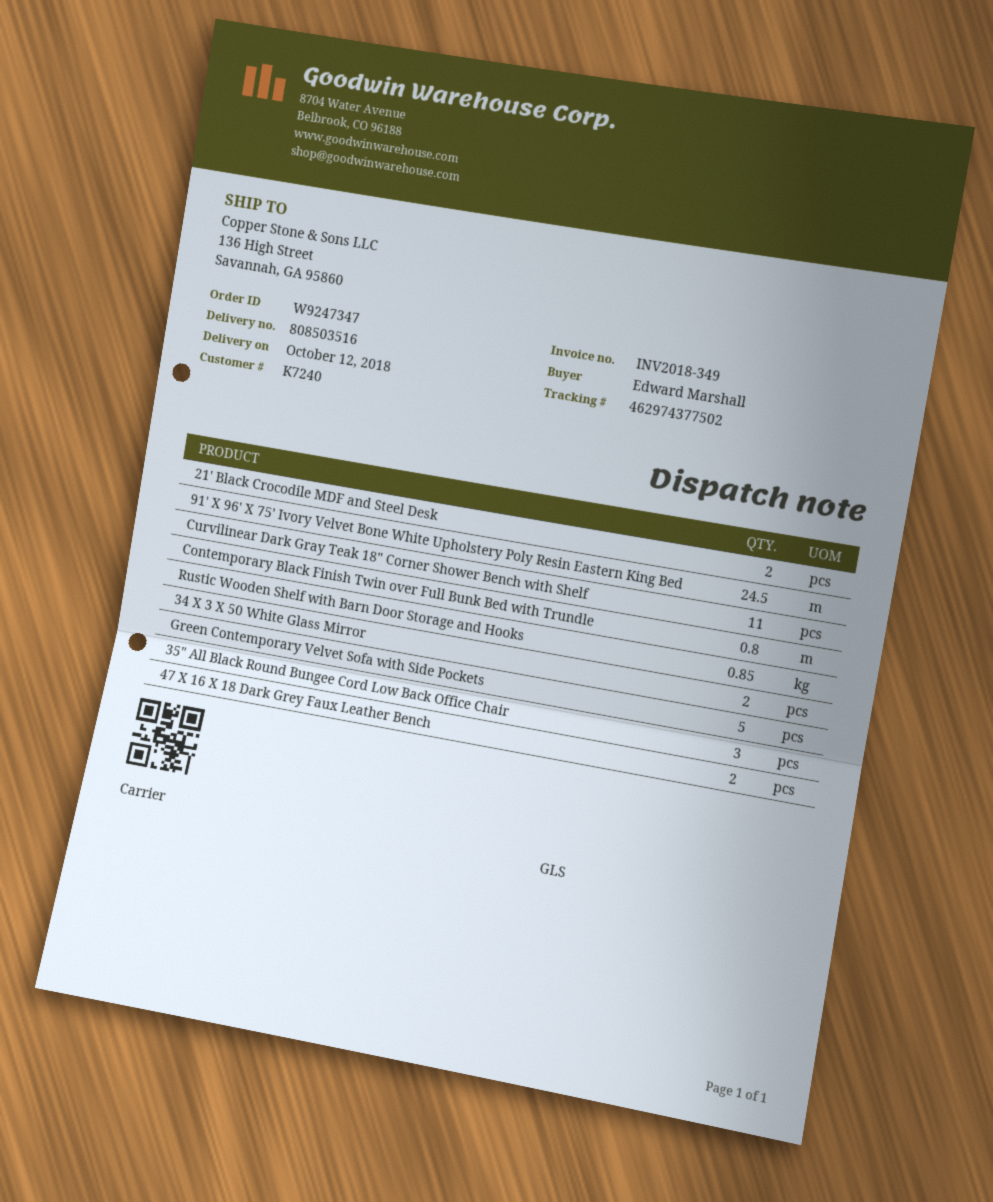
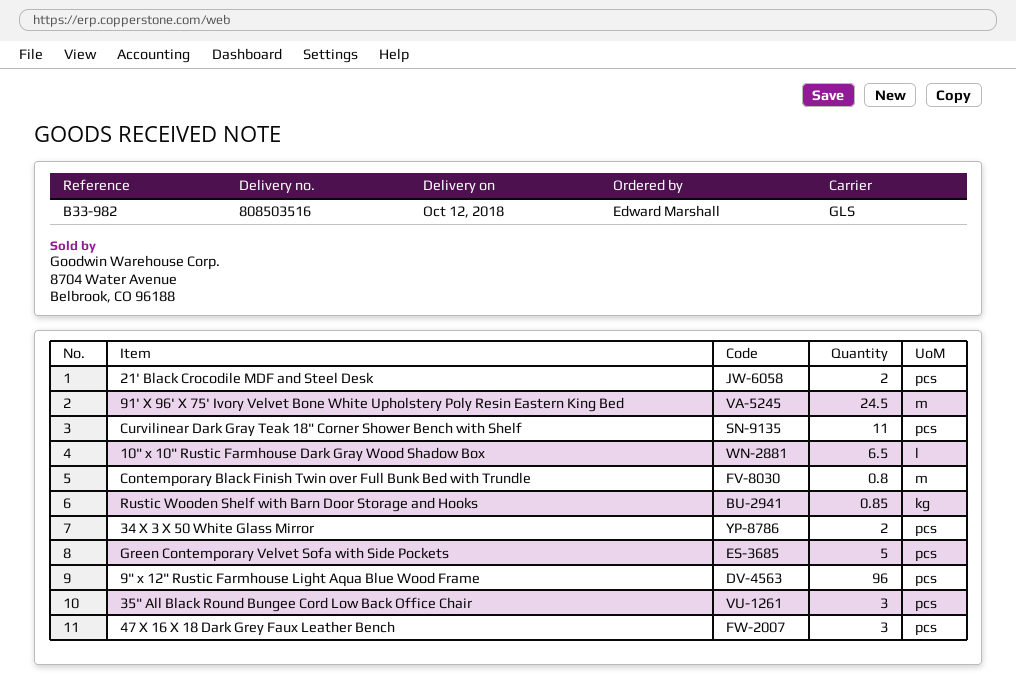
47 X 16 X 18 Dark Grey Faux Leather Bench: 2 -> 3
10" x 10" Rustic Farmhouse Dark Gray Wood Shadow Box: none -> 6.5
9" x 12" Rustic Farmhouse Light Aqua Blue Wood Frame: none -> 96

